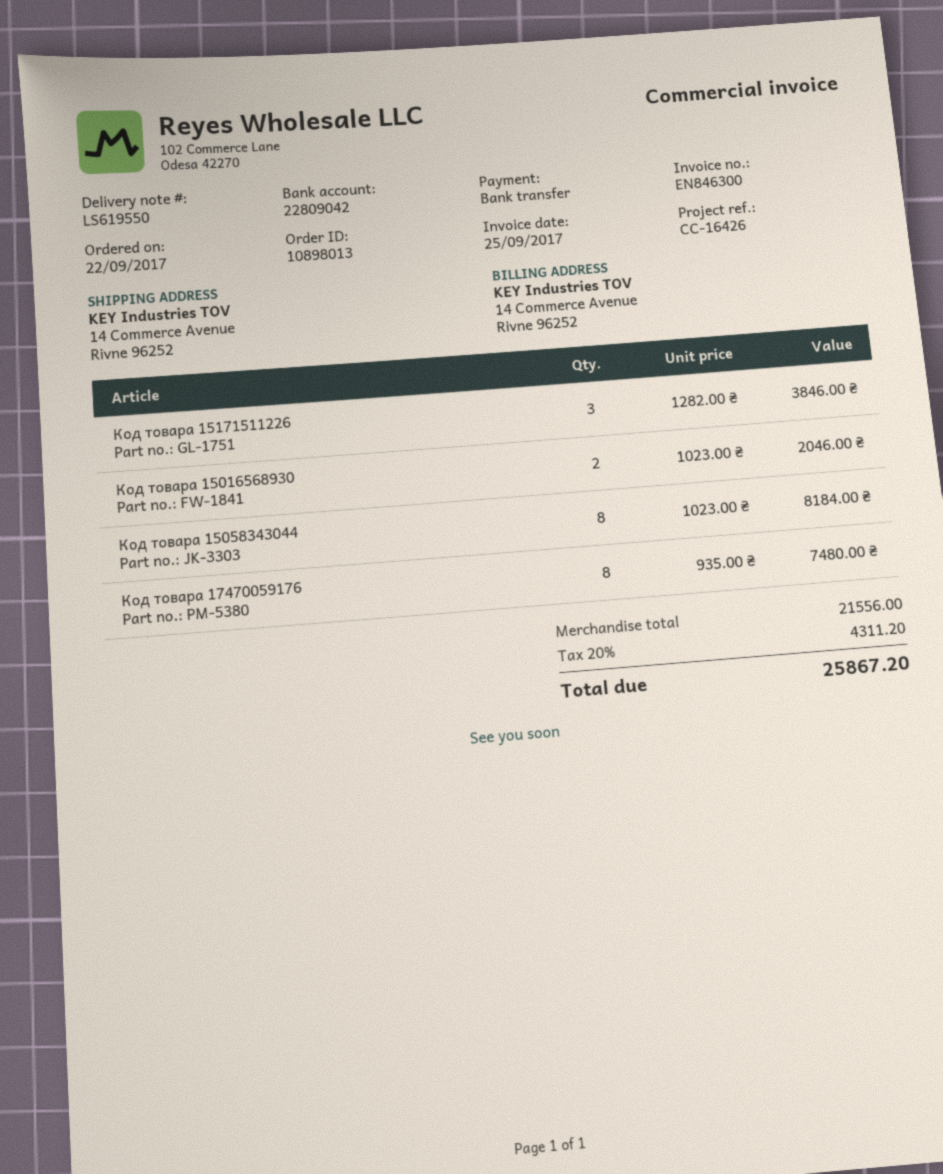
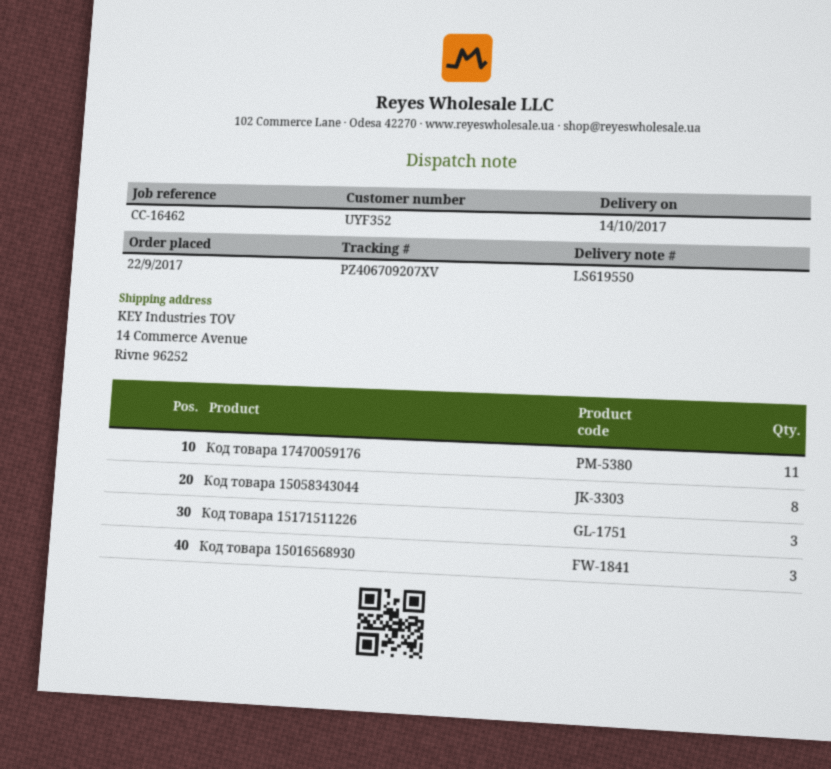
reference: CC-16426 -> CC-16462
Код товара 15016568930: 2 -> 3
Код товара 17470059176: 8 -> 11

